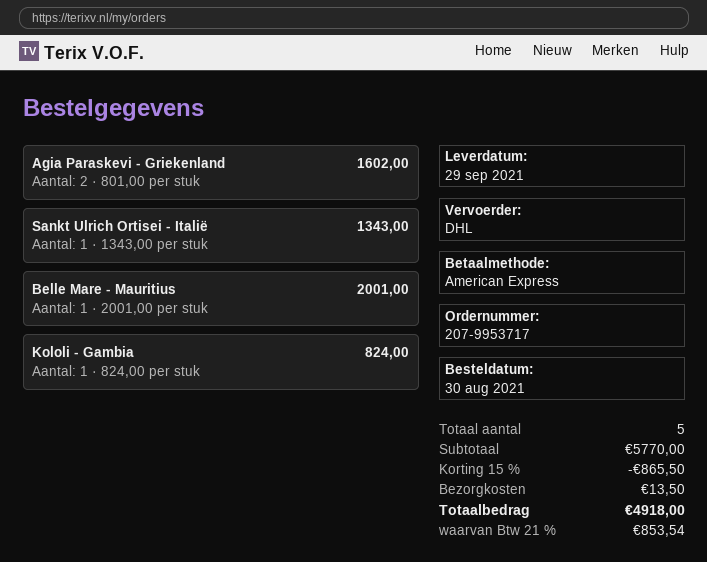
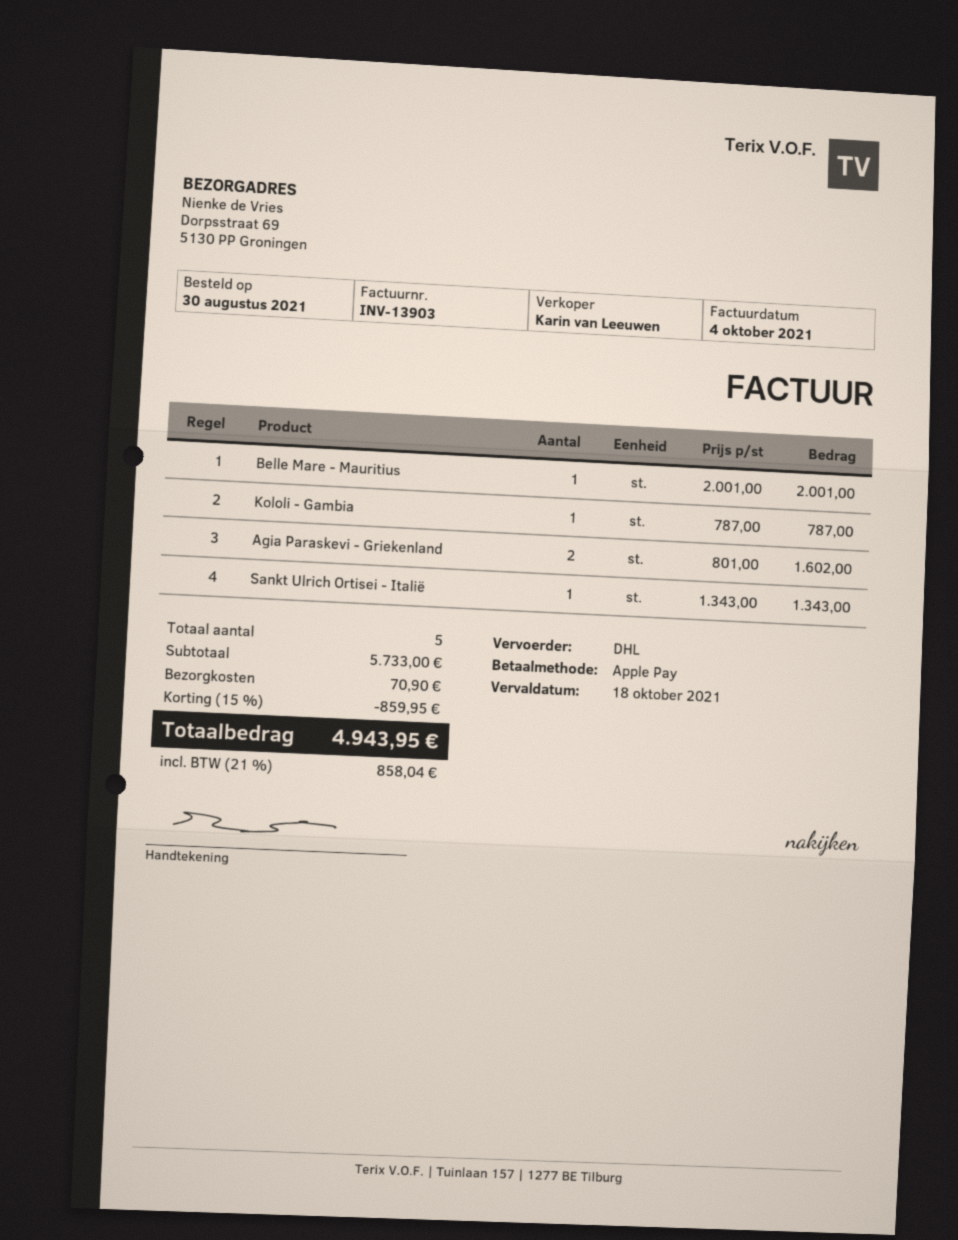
payment method: American Express -> Apple Pay
Kololi - Gambia: 1 x 824.00 = 824.00 -> 1 x 787.00 = 787.00
subtotal: 5770.00 -> 5733.00
discount: 15% = 865.50 -> 15% = 859.95
shipping: 13.50 -> 70.90
tax: 21% = 853.54 -> 21% = 858.04
total: 4918.00 -> 4943.95

